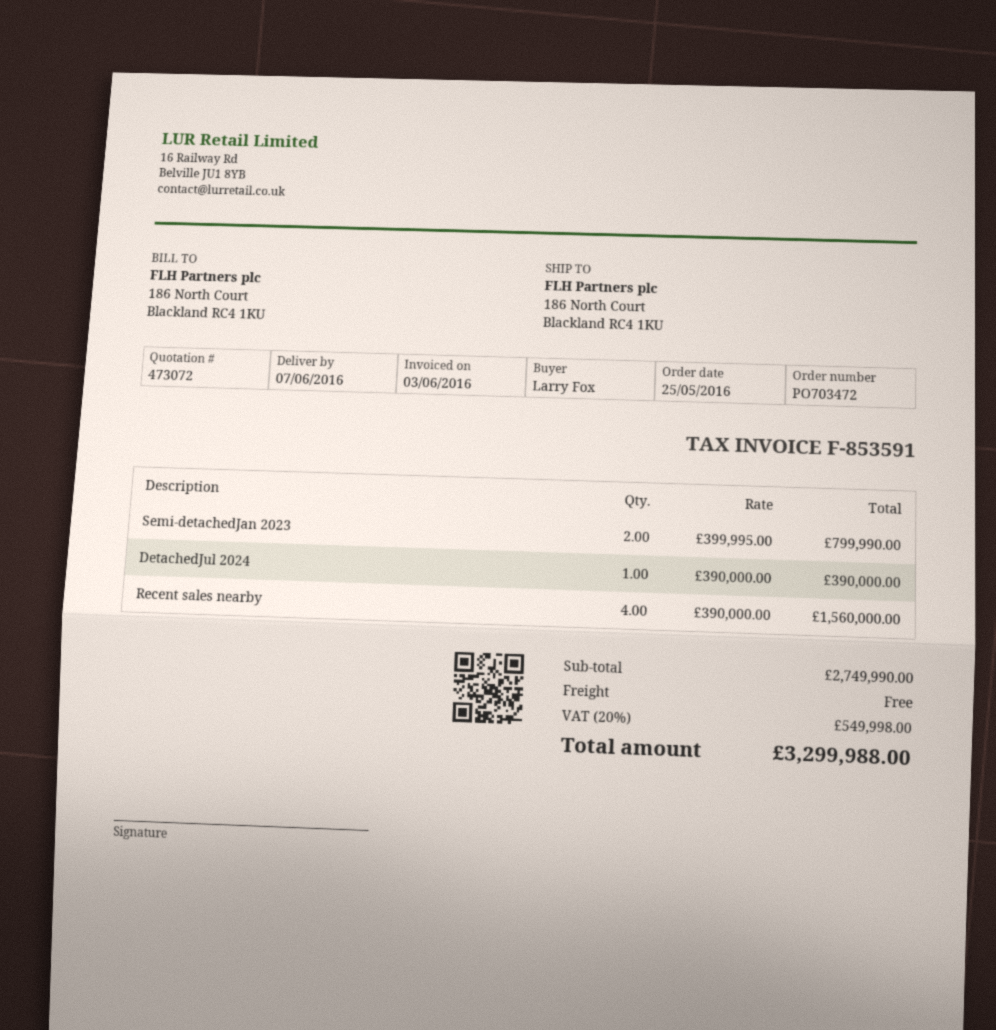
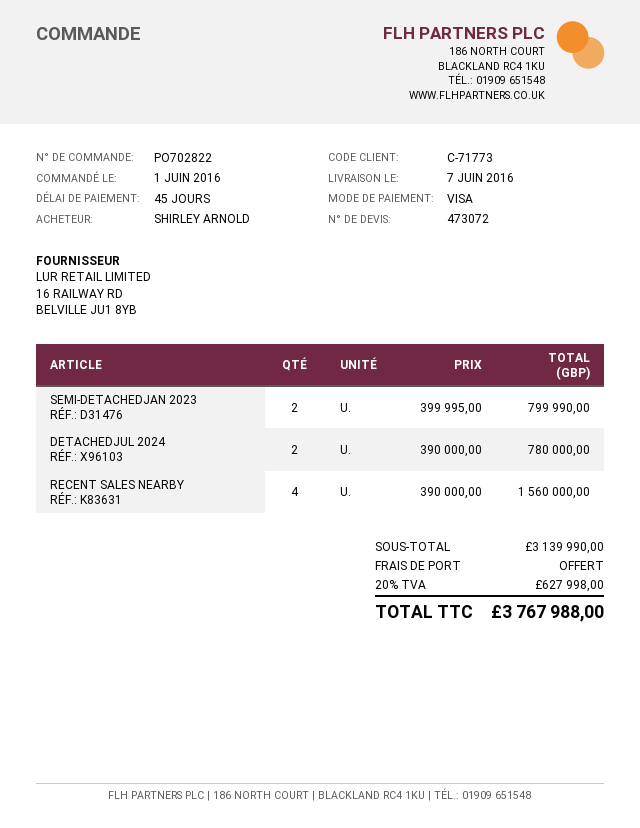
order number: PO703472 -> PO702822
order date: 2016-05-25 -> 2016-06-01
ordered by: Larry Fox -> SHIRLEY ARNOLD
DetachedJul 2024: 1 x 390000.00 = 390000.00 -> 2 x 390000.00 = 780000.00
subtotal: 2749990.00 -> 3139990.00
tax: 20% = 549998.00 -> 20% = 627998.00
total: 3299988.00 -> 3767988.00

